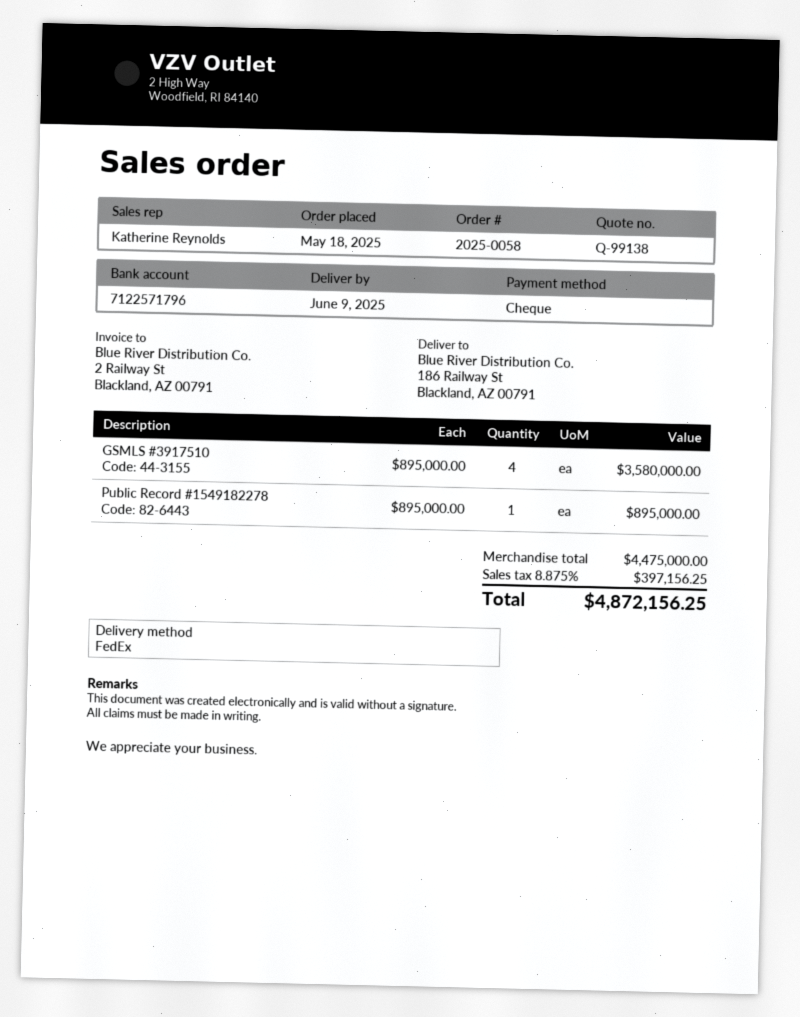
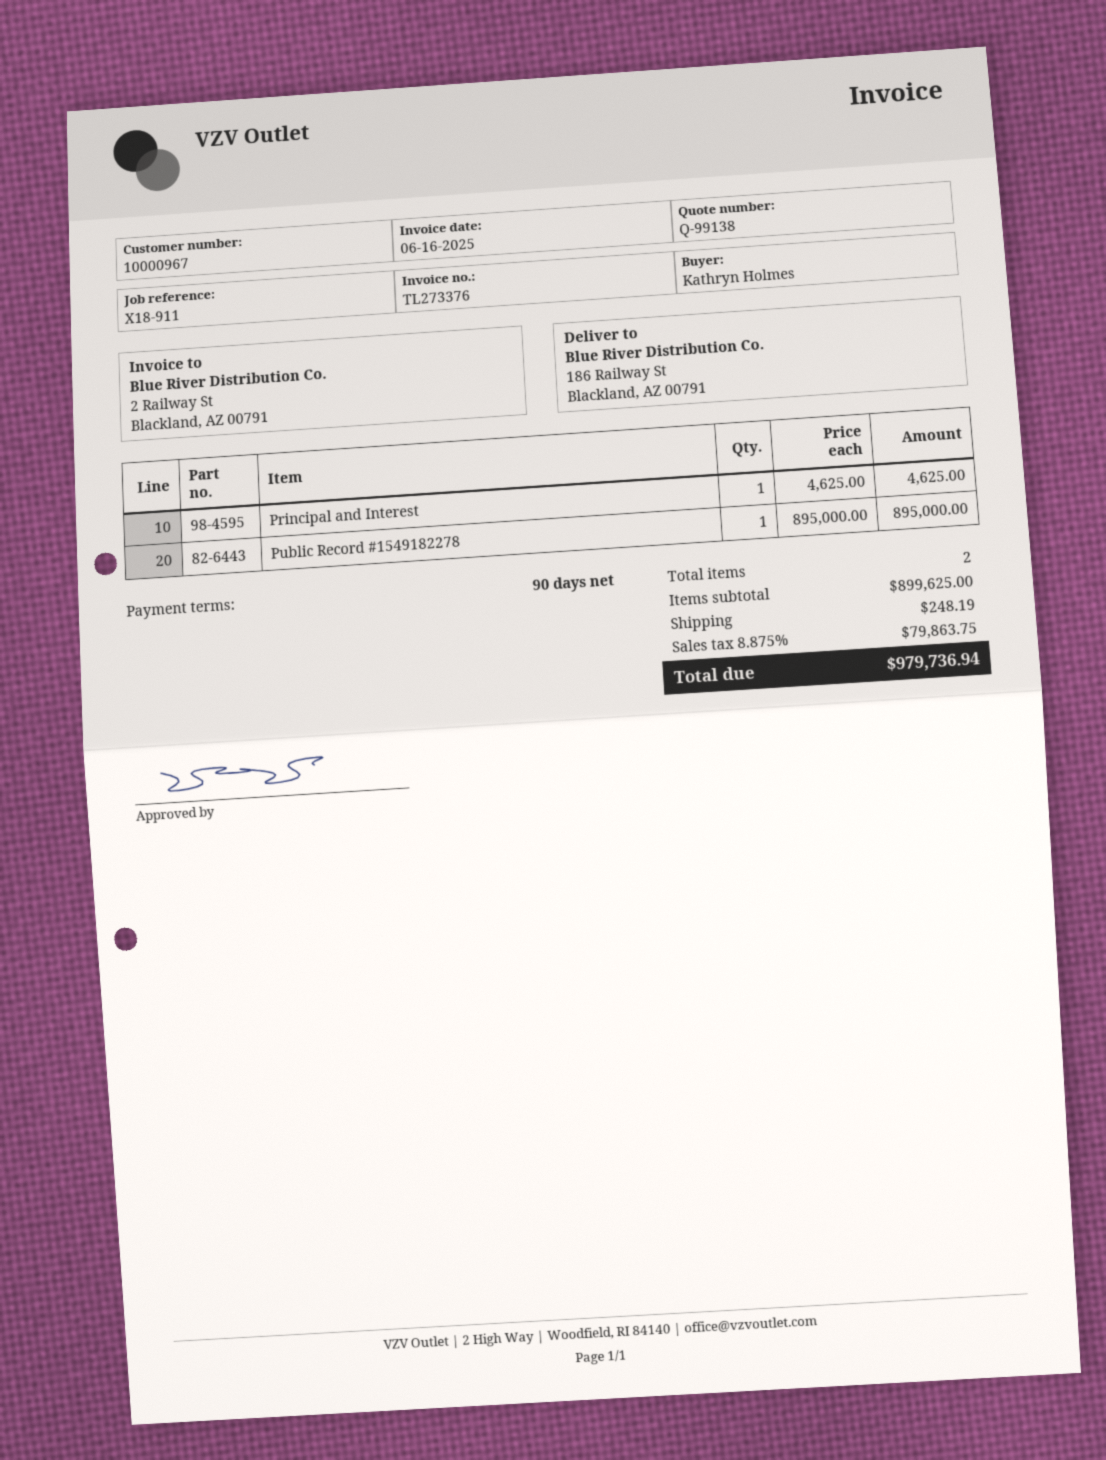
GSMLS #3917510: 4 x 895000.00 = 3580000.00 -> none
Principal and Interest: none -> 1 x 4625.00 = 4625.00
subtotal: 4475000.00 -> 899625.00
shipping: none -> 248.19
tax: 8.875% = 397156.25 -> 8.875% = 79863.75
total: 4872156.25 -> 979736.94

